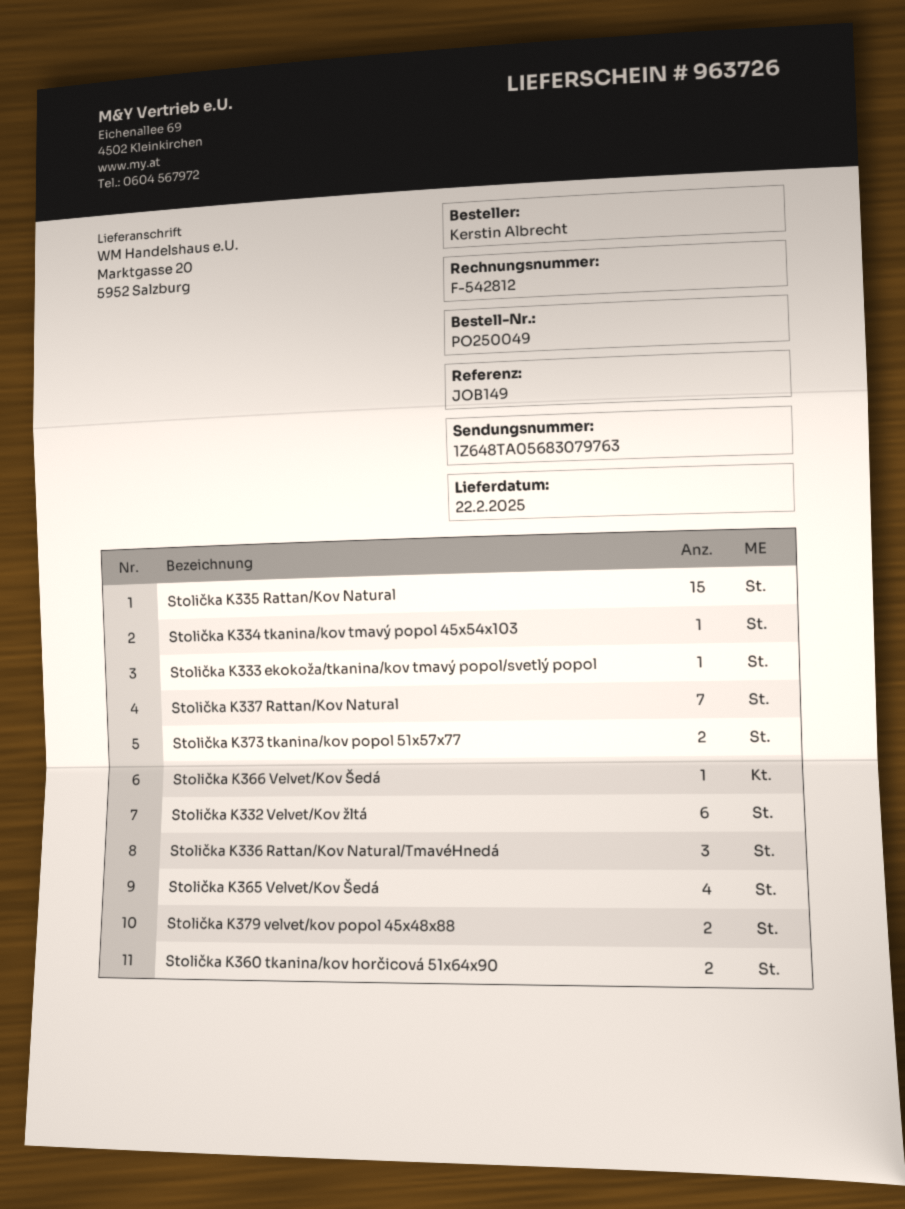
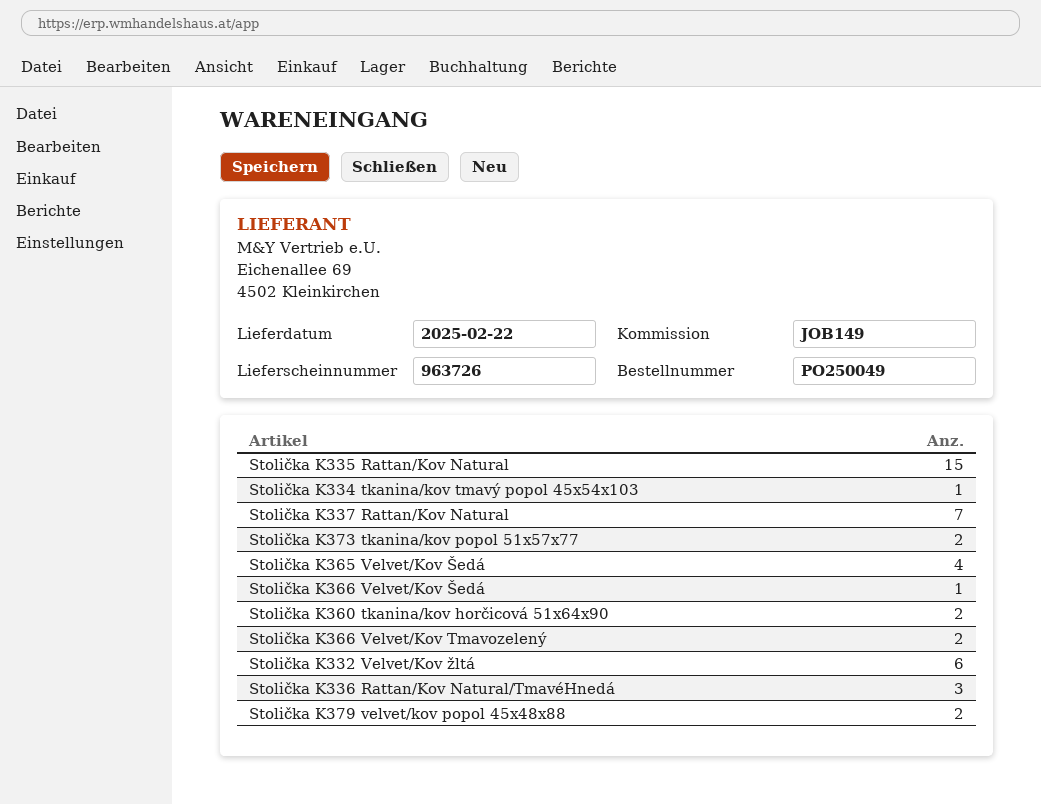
Stolička K333 ekokoža/tkanina/kov tmavý popol/svetlý popol: 1 -> none
Stolička K366 Velvet/Kov Tmavozelený: none -> 2

